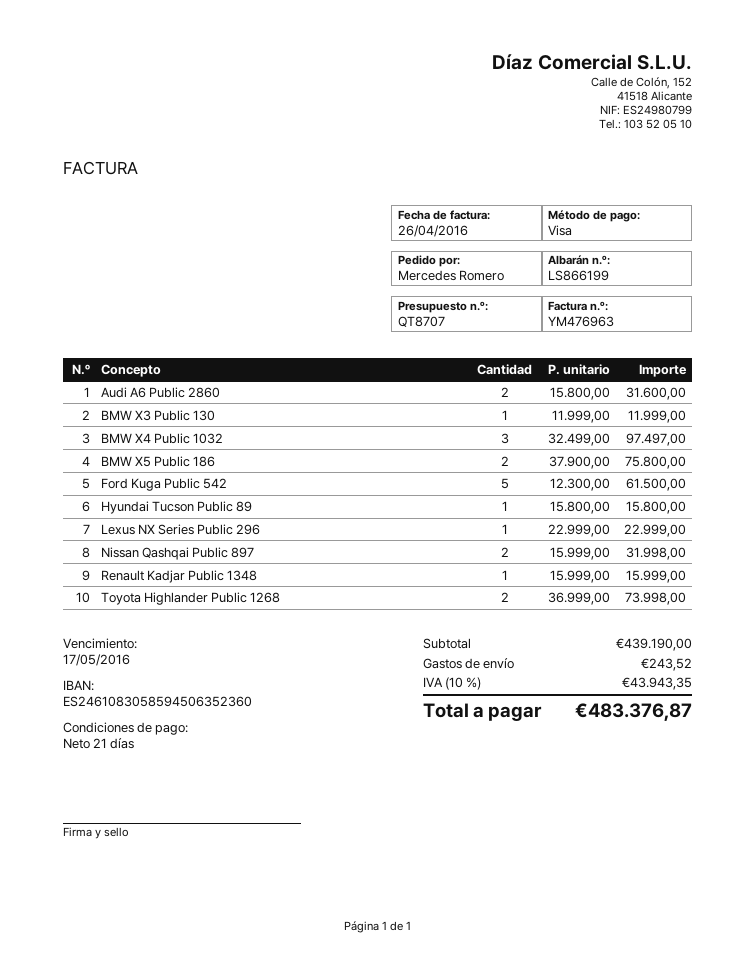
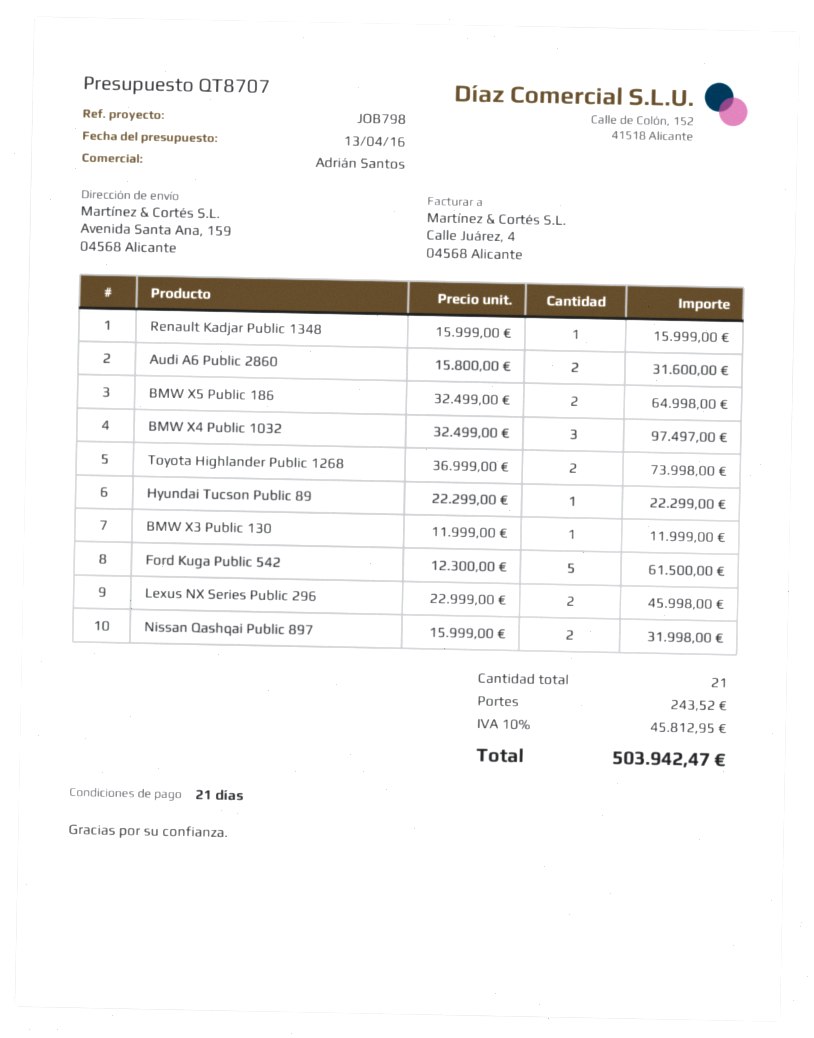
BMW X5 Public 186: 2 x 37900.00 = 75800.00 -> 2 x 32499.00 = 64998.00
Hyundai Tucson Public 89: 1 x 15800.00 = 15800.00 -> 1 x 22299.00 = 22299.00
Lexus NX Series Public 296: 1 x 22999.00 = 22999.00 -> 2 x 22999.00 = 45998.00
tax: 10% = 43943.35 -> 10% = 45812.95
total: 483376.87 -> 503942.47

